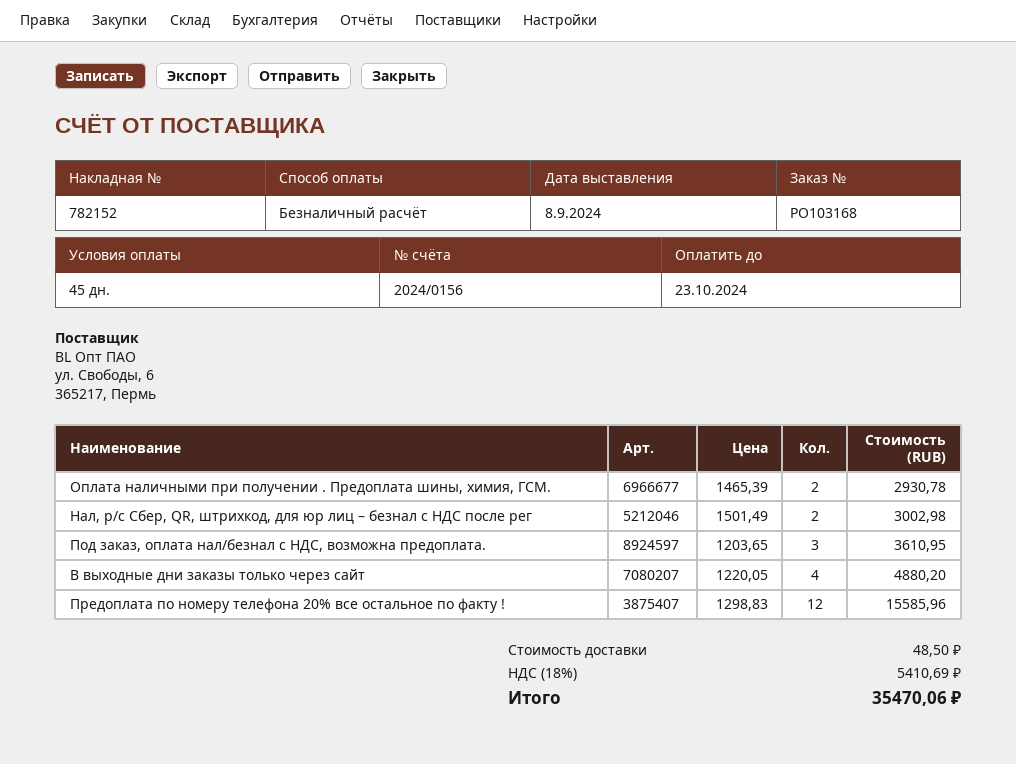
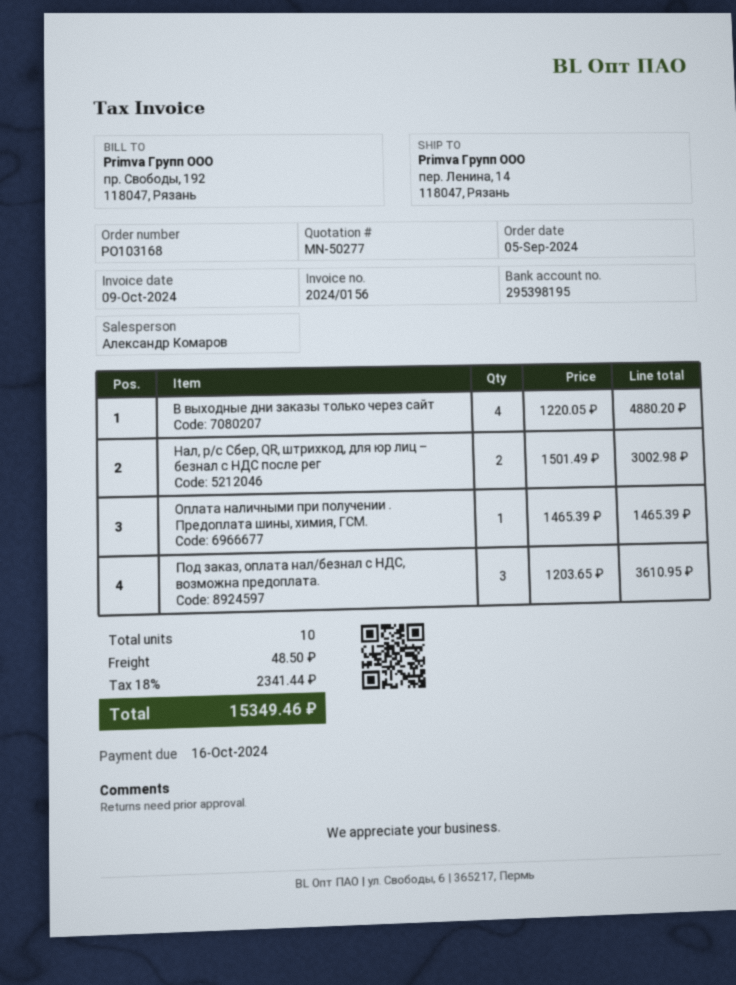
invoice date: 2024-09-08 -> 2024-10-09
due date: 2024-10-23 -> 2024-10-16
Оплата наличными при получении . Предоплата шины, химия, ГСМ.: 2 x 1465.39 = 2930.78 -> 1 x 1465.39 = 1465.39
Предоплата по номеру телефона 20% все остальное по факту !: 12 x 1298.83 = 15585.96 -> none
tax: 18% = 5410.69 -> 18% = 2341.44
total: 35470.06 -> 15349.46

